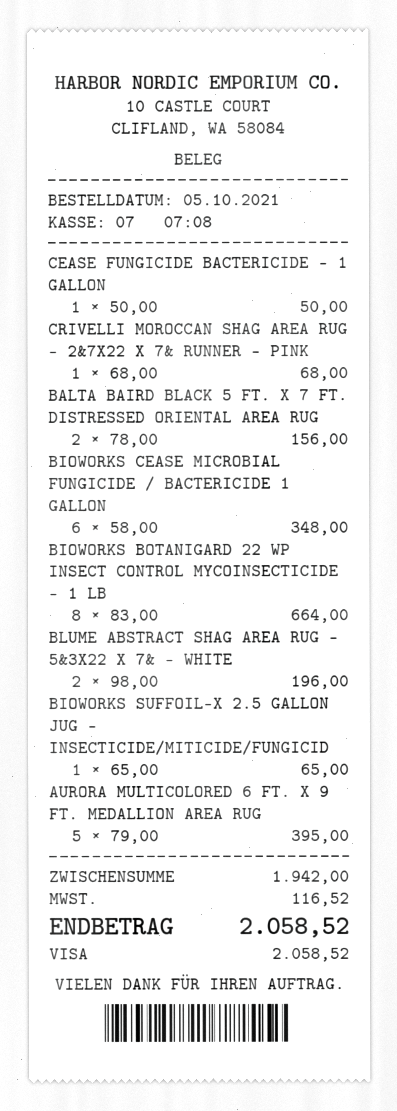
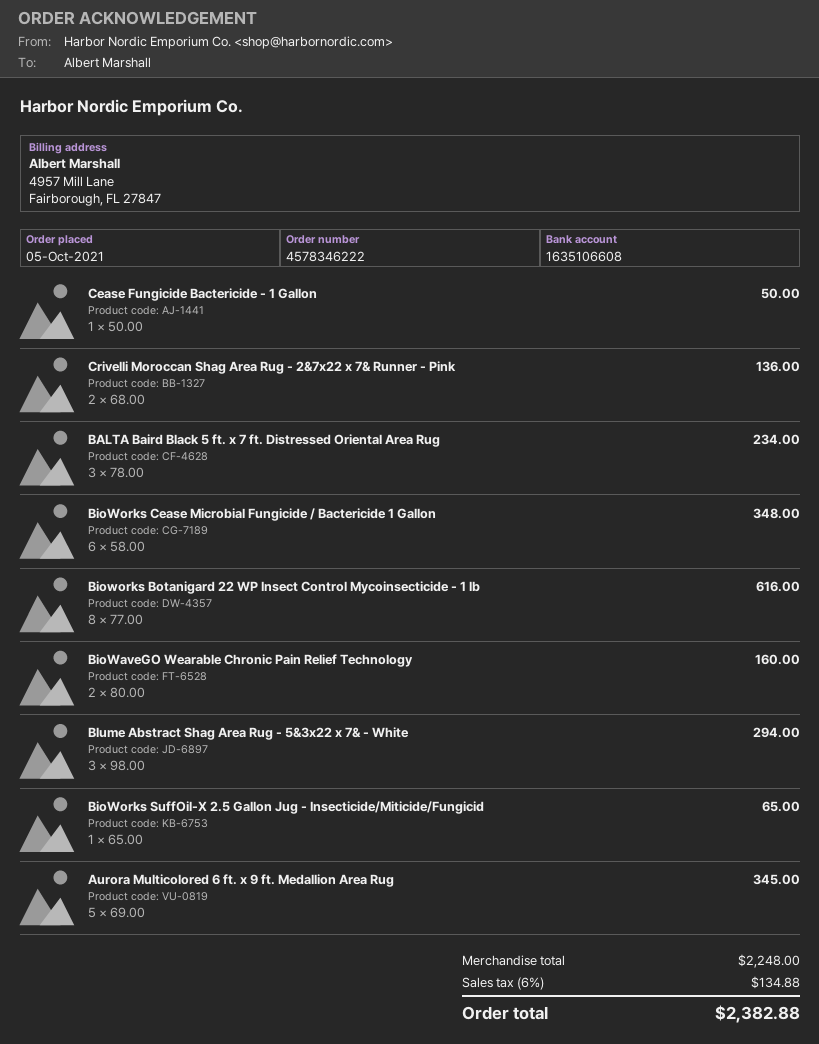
CRIVELLI MOROCCAN SHAG AREA RUG - 2&7X22 X 7& RUNNER - PINK: 1 x 68.00 = 68.00 -> 2 x 68.00 = 136.00
BALTA BAIRD BLACK 5 FT. X 7 FT. DISTRESSED ORIENTAL AREA RUG: 2 x 78.00 = 156.00 -> 3 x 78.00 = 234.00
BIOWORKS BOTANIGARD 22 WP INSECT CONTROL MYCOINSECTICIDE - 1 LB: 8 x 83.00 = 664.00 -> 8 x 77.00 = 616.00
BLUME ABSTRACT SHAG AREA RUG - 5&3X22 X 7& - WHITE: 2 x 98.00 = 196.00 -> 3 x 98.00 = 294.00
AURORA MULTICOLORED 6 FT. X 9 FT. MEDALLION AREA RUG: 5 x 79.00 = 395.00 -> 5 x 69.00 = 345.00
BioWaveGO Wearable Chronic Pain Relief Technology: none -> 2 x 80.00 = 160.00
subtotal: 1942.00 -> 2248.00
tax: 116.52 -> 134.88
total: 2058.52 -> 2382.88

